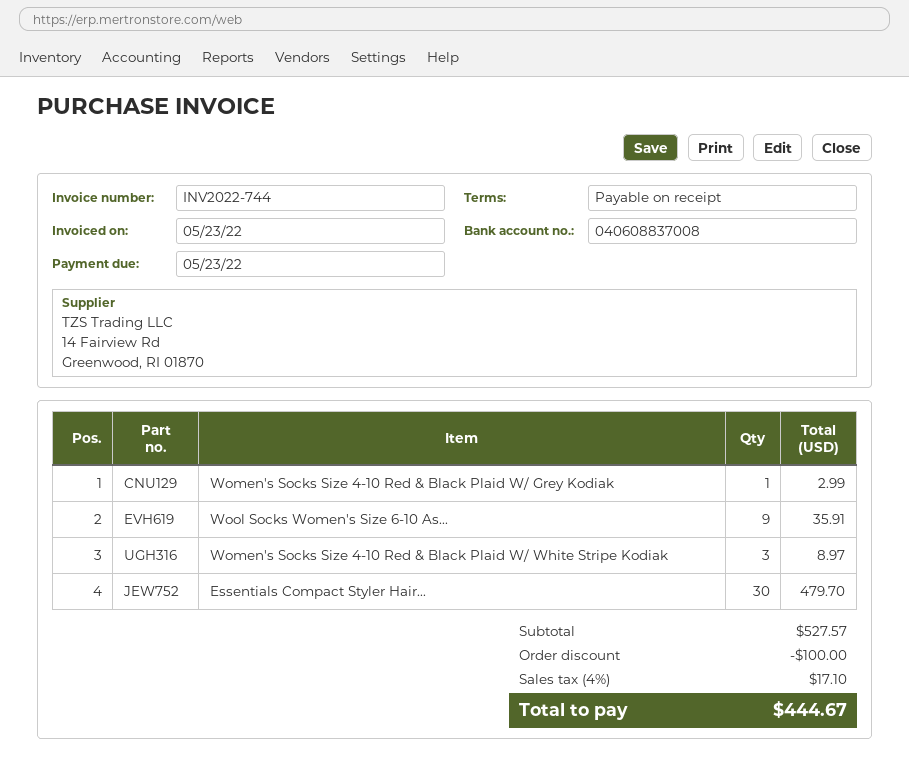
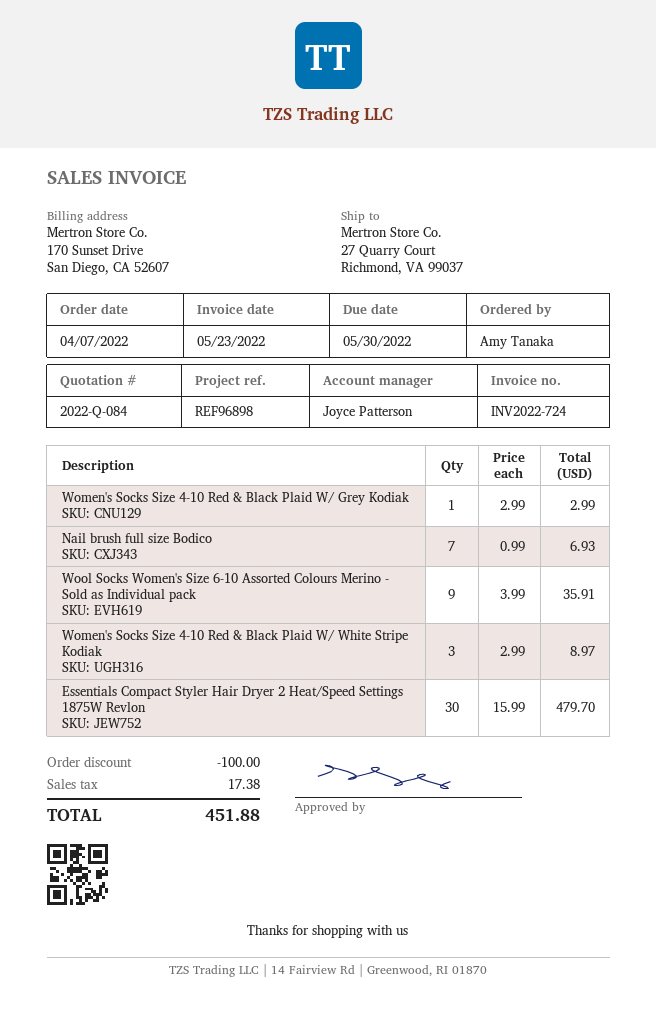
invoice number: INV2022-744 -> INV2022-724
due date: 2022-05-23 -> 2022-05-30
Nail brush full size Bodico: none -> 7 for 6.93
tax: 17.10 -> 17.38
total: 444.67 -> 451.88

